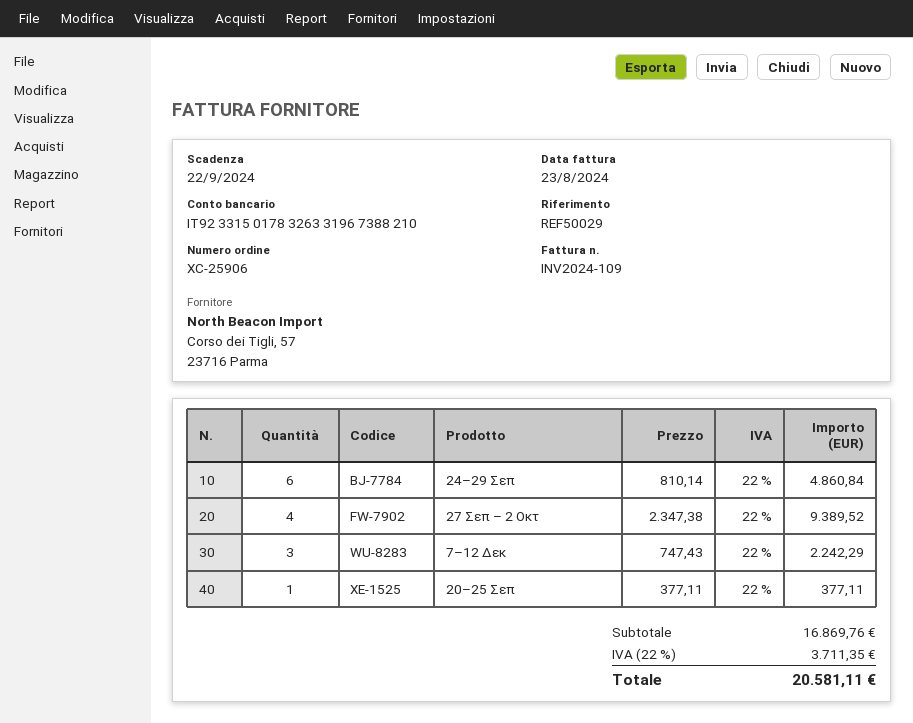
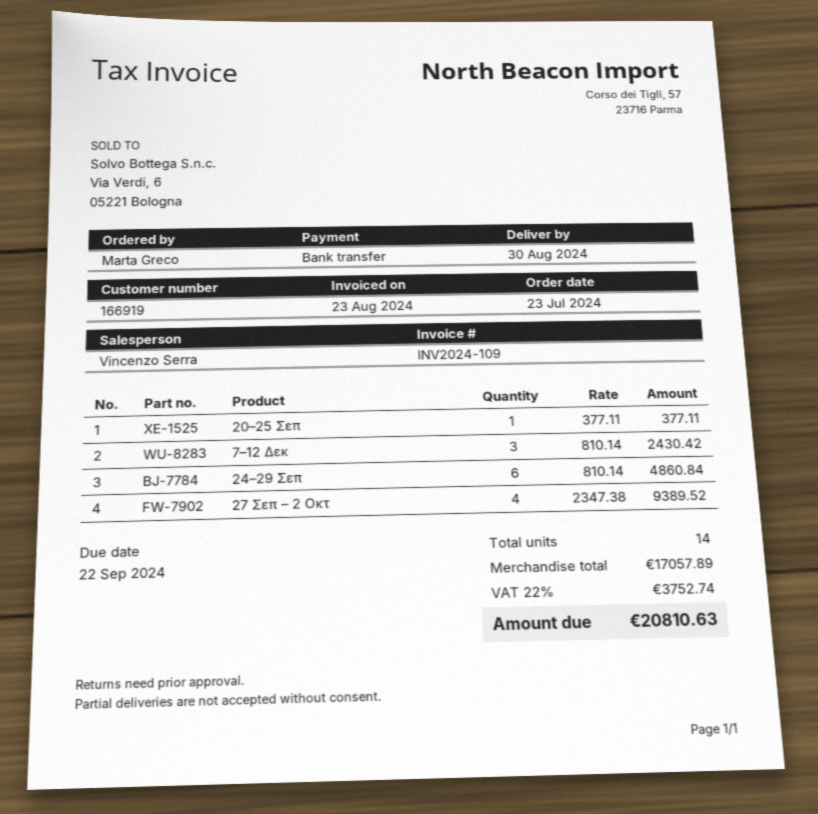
7–12 Δεκ: 3 x 747.43 = 2242.29 -> 3 x 810.14 = 2430.42
subtotal: 16869.76 -> 17057.89
tax: 22% = 3711.35 -> 22% = 3752.74
total: 20581.11 -> 20810.63

